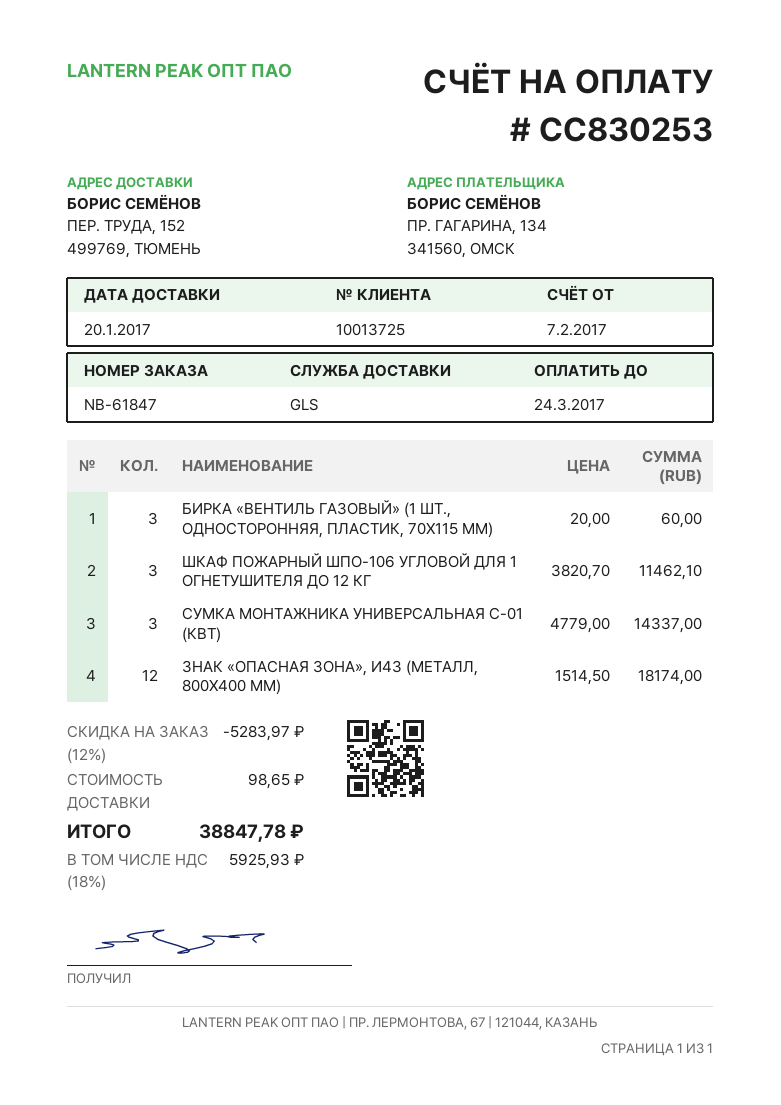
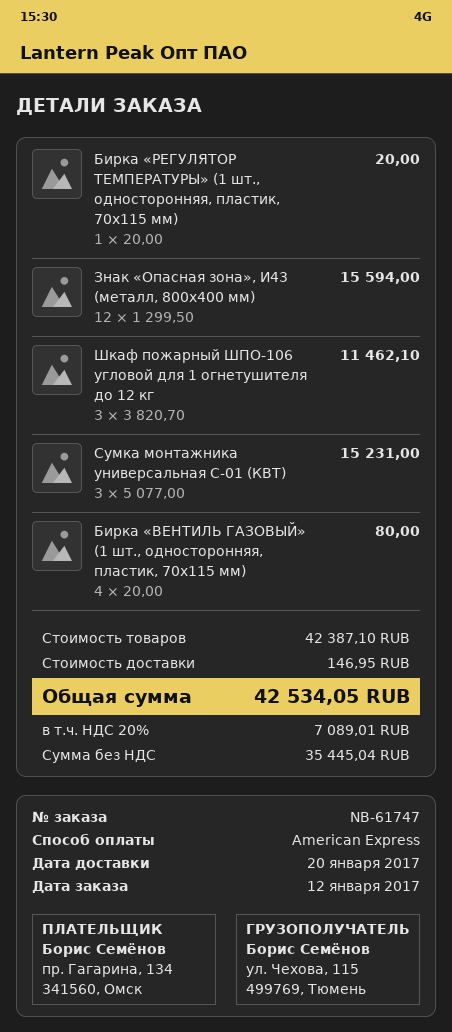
order number: NB-61847 -> NB-61747
ship to: ПЕР. ТРУДА, 152, 499769, ТЮМЕНЬ -> ул. Чехова, 115, 499769, Тюмень
БИРКА «ВЕНТИЛЬ ГАЗОВЫЙ» (1 ШТ., ОДНОСТОРОННЯЯ, ПЛАСТИК, 70Х115 ММ): 3 x 20.00 = 60.00 -> 4 x 20.00 = 80.00
СУМКА МОНТАЖНИКА УНИВЕРСАЛЬНАЯ С-01 (КВТ): 3 x 4779.00 = 14337.00 -> 3 x 5077.00 = 15231.00
ЗНАК «ОПАСНАЯ ЗОНА», И43 (МЕТАЛЛ, 800Х400 ММ): 12 x 1514.50 = 18174.00 -> 12 x 1299.50 = 15594.00
Бирка «РЕГУЛЯТОР ТЕМПЕРАТУРЫ» (1 шт., односторонняя, пластик, 70х115 мм): none -> 1 x 20.00 = 20.00
discount: 12% = 5283.97 -> none
shipping: 98.65 -> 146.95
tax: 18% = 5925.93 -> 20% = 7089.01
total: 38847.78 -> 42534.05

